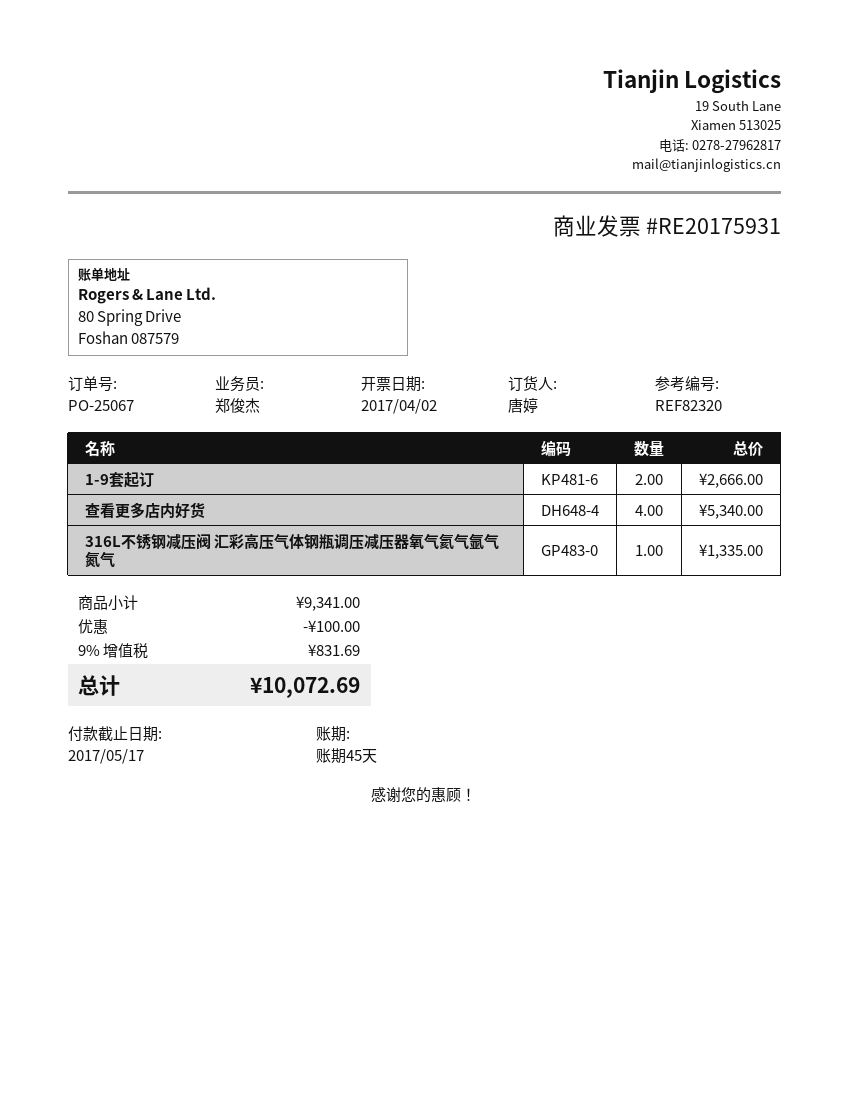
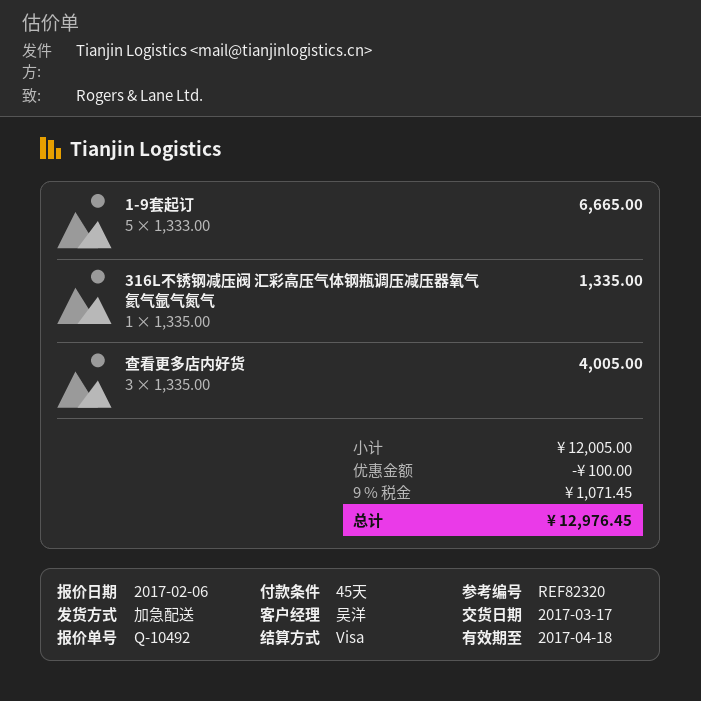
sales rep: 郑俊杰 -> 吴洋
1-9套起订: 2 for 2666.00 -> 5 for 6665.00
查看更多店内好货: 4 for 5340.00 -> 3 for 4005.00
subtotal: 9341.00 -> 12005.00
tax: 9% = 831.69 -> 9% = 1071.45
total: 10072.69 -> 12976.45

